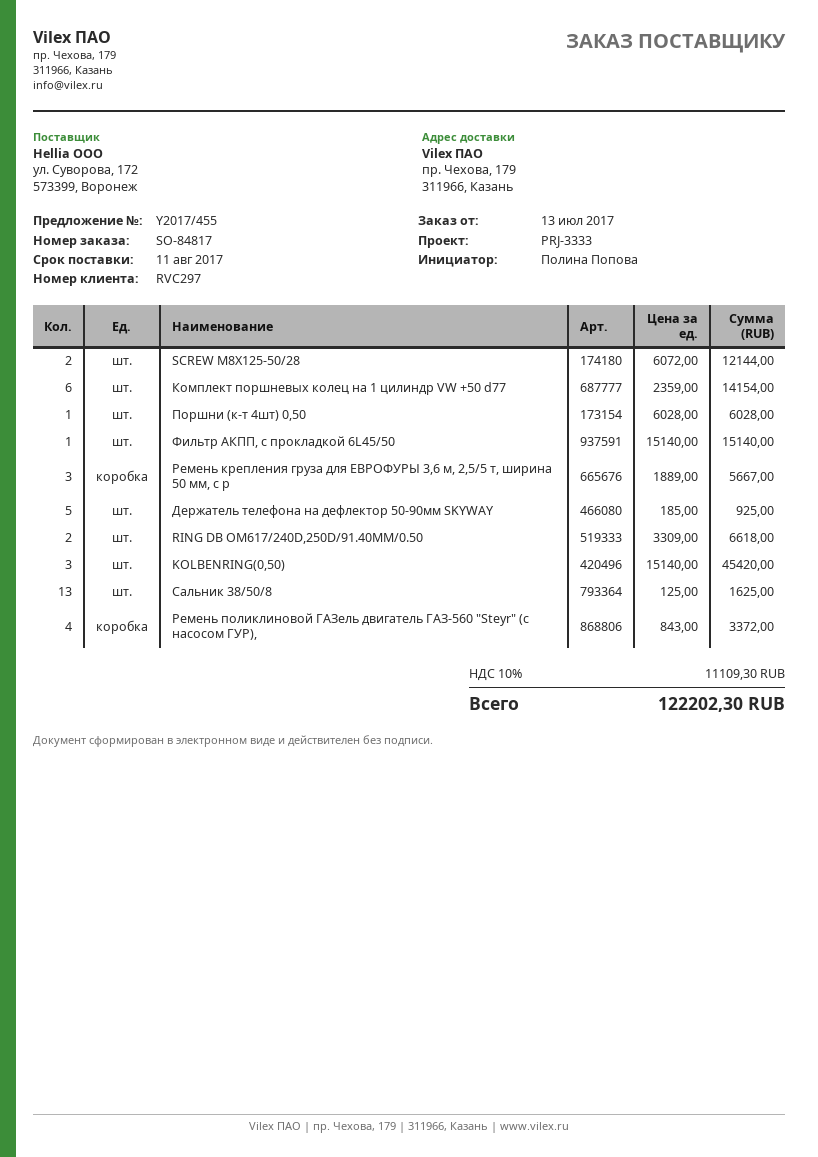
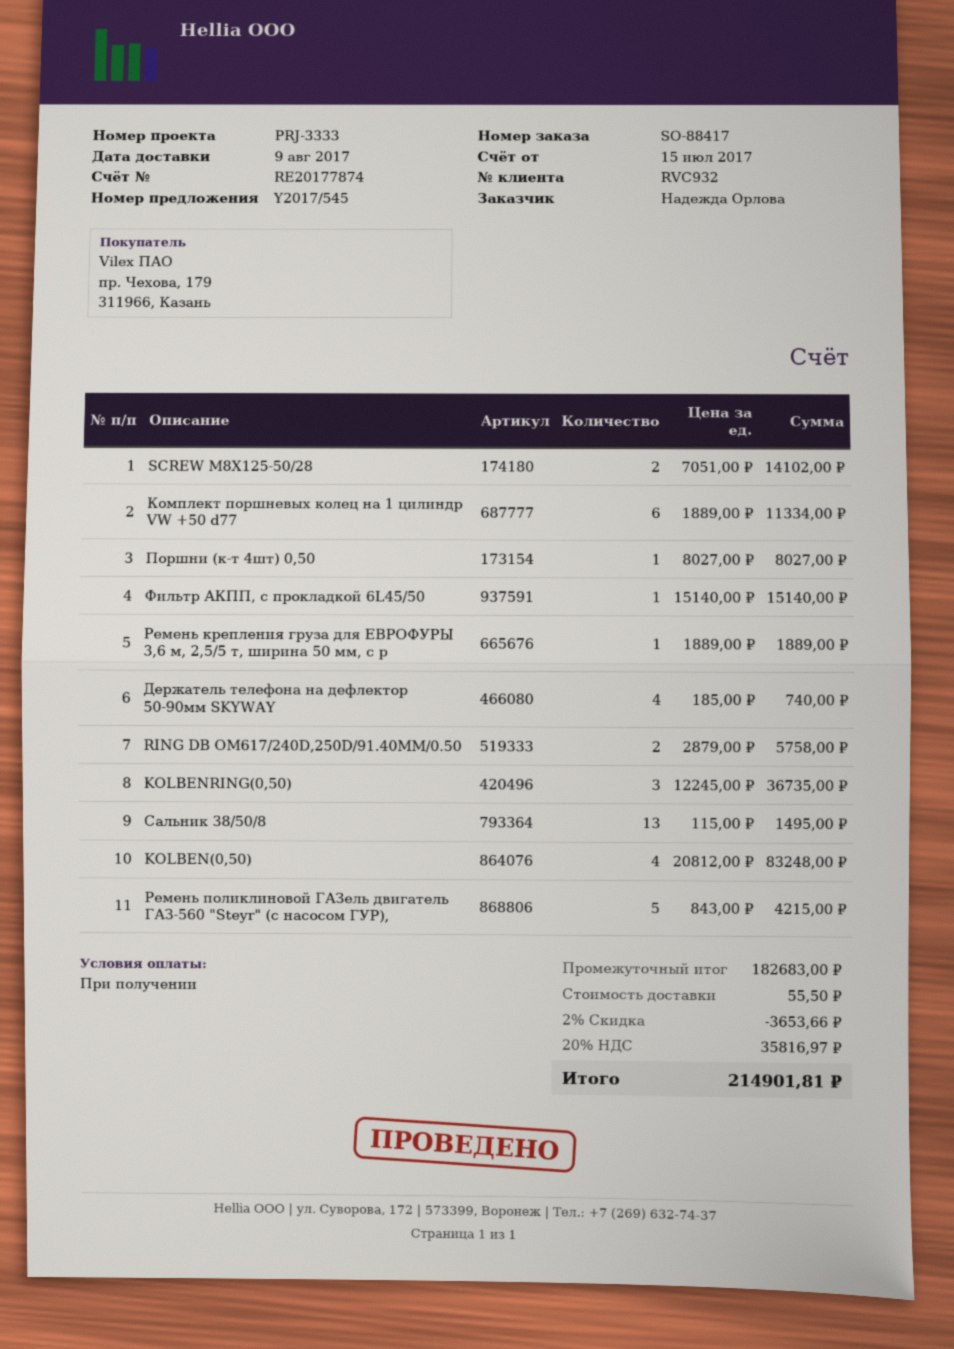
quote number: Y2017/455 -> Y2017/545
order number: SO-84817 -> SO-88417
delivery date: 2017-08-11 -> 2017-08-09
customer number: RVC297 -> RVC932
ordered by: Полина Попова -> Надежда Орлова
SCREW M8X125-50/28: 2 x 6072.00 = 12144.00 -> 2 x 7051.00 = 14102.00
Комплект поршневых колец на 1 цилиндр VW +50 d77: 6 x 2359.00 = 14154.00 -> 6 x 1889.00 = 11334.00
Поршни (к-т 4шт) 0,50: 1 x 6028.00 = 6028.00 -> 1 x 8027.00 = 8027.00
Ремень крепления груза для ЕВРОФУРЫ 3,6 м, 2,5/5 т, ширина 50 мм, с р: 3 x 1889.00 = 5667.00 -> 1 x 1889.00 = 1889.00
Держатель телефона на дефлектор 50-90мм SKYWAY: 5 x 185.00 = 925.00 -> 4 x 185.00 = 740.00
RING DB OM617/240D,250D/91.40MM/0.50: 2 x 3309.00 = 6618.00 -> 2 x 2879.00 = 5758.00
KOLBENRING(0,50): 3 x 15140.00 = 45420.00 -> 3 x 12245.00 = 36735.00
Сальник 38/50/8: 13 x 125.00 = 1625.00 -> 13 x 115.00 = 1495.00
Ремень поликлиновой ГАЗель двигатель ГАЗ-560 "Steyr" (с насосом ГУР),: 4 x 843.00 = 3372.00 -> 5 x 843.00 = 4215.00
KOLBEN(0,50): none -> 4 x 20812.00 = 83248.00
discount: none -> 2% = 3653.66
shipping: none -> 55.50
tax: 10% = 11109.30 -> 20% = 35816.97
total: 122202.30 -> 214901.81

